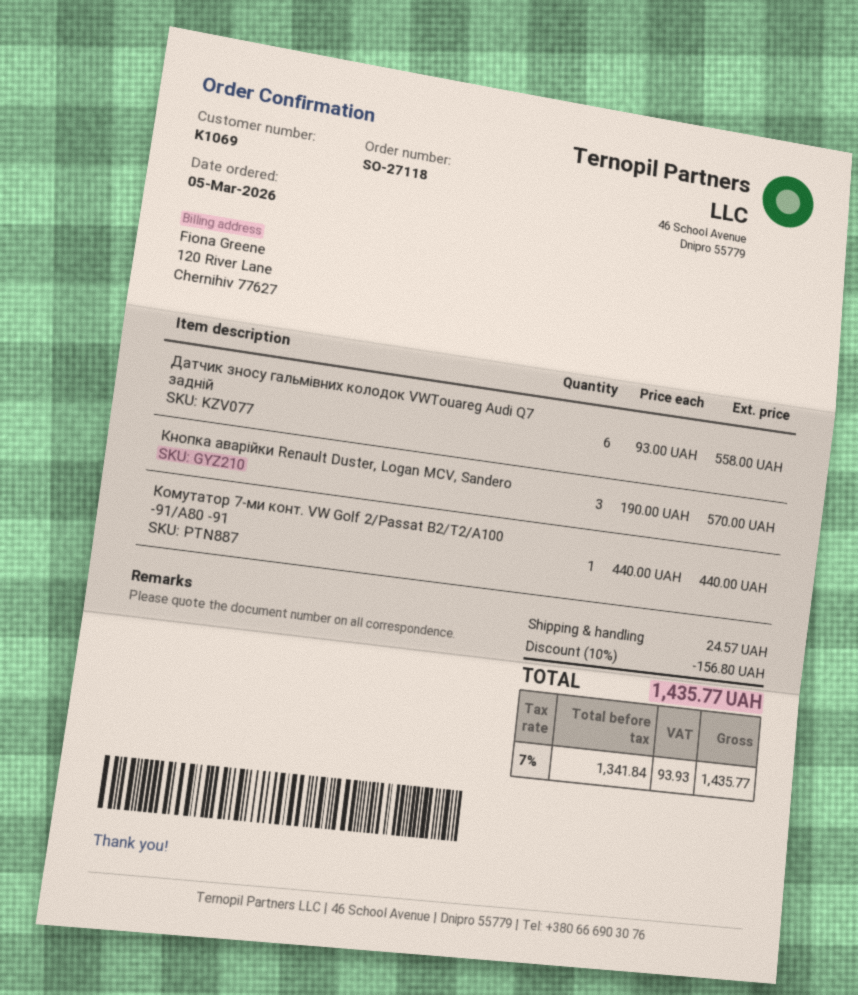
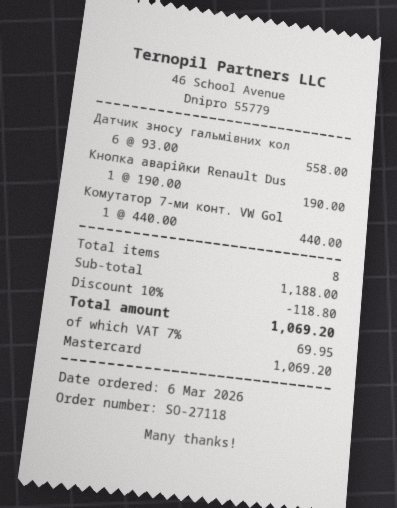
order date: 2026-03-05 -> 2026-03-06
Кнопка аварійки Renault Duster, Logan MCV, Sandero: 3 x 190.00 = 570.00 -> 1 x 190.00 = 190.00
discount: 10% = 156.80 -> 10% = 118.80
shipping: 24.57 -> none
tax: 7% = 93.93 -> 7% = 69.95
total: 1435.77 -> 1069.20

